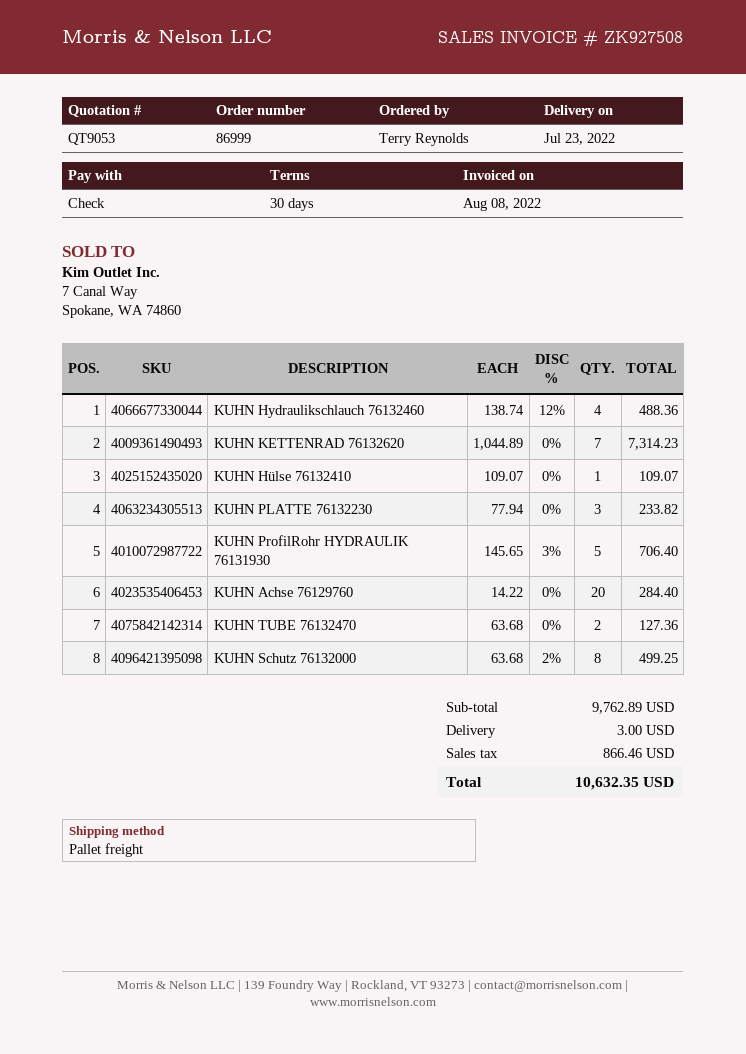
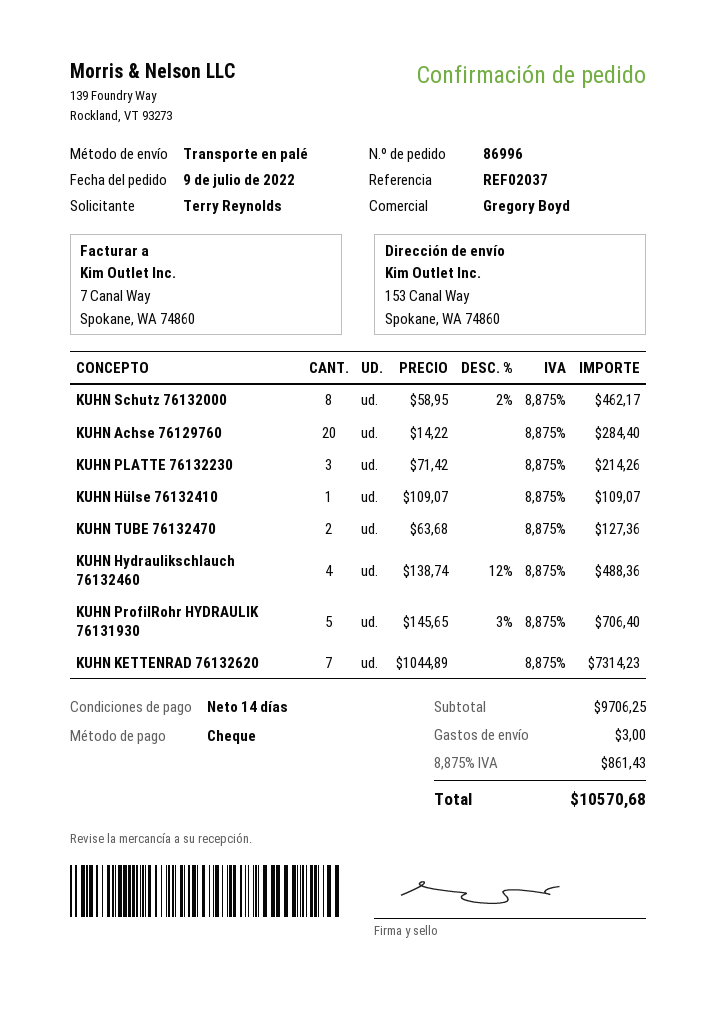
order number: 86999 -> 86996
payment terms: 30 days -> 14 days
KUHN PLATTE 76132230: 3 x 77.94 = 233.82 -> 3 x 71.42 = 214.26
KUHN Schutz 76132000: 8 x 63.68 - 2% = 499.25 -> 8 x 58.95 - 2% = 462.17
subtotal: 9762.89 -> 9706.25
tax: 866.46 -> 861.43
total: 10632.35 -> 10570.68

